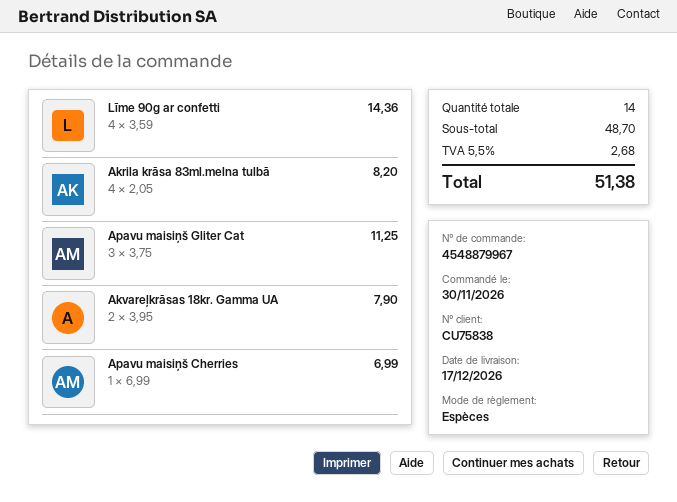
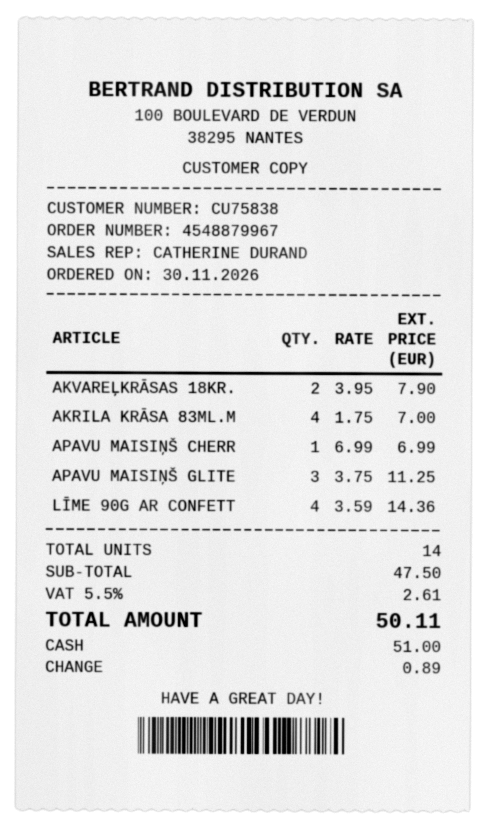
Akrila krāsa 83ml.melna tulbā: 4 x 2.05 = 8.20 -> 4 x 1.75 = 7.00
subtotal: 48.70 -> 47.50
tax: 5.5% = 2.68 -> 5.5% = 2.61
total: 51.38 -> 50.11

